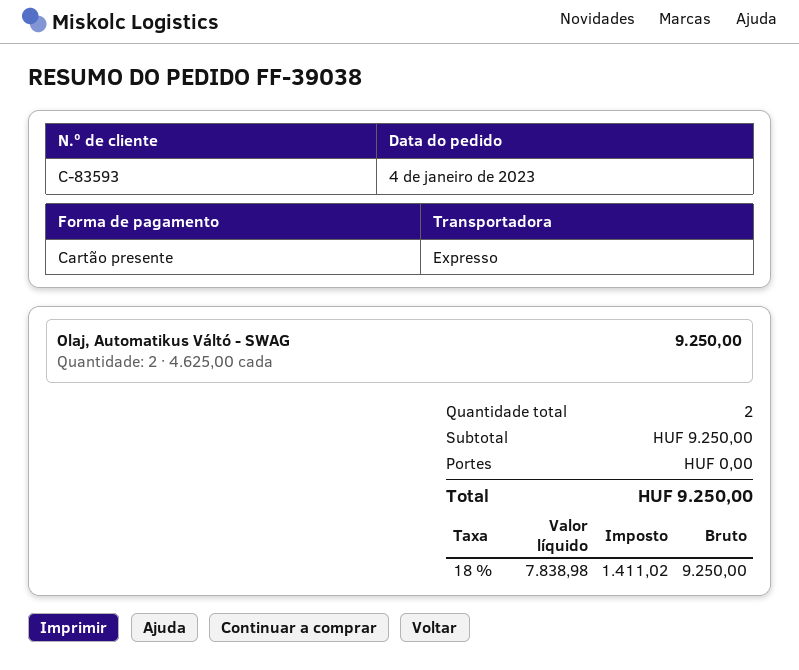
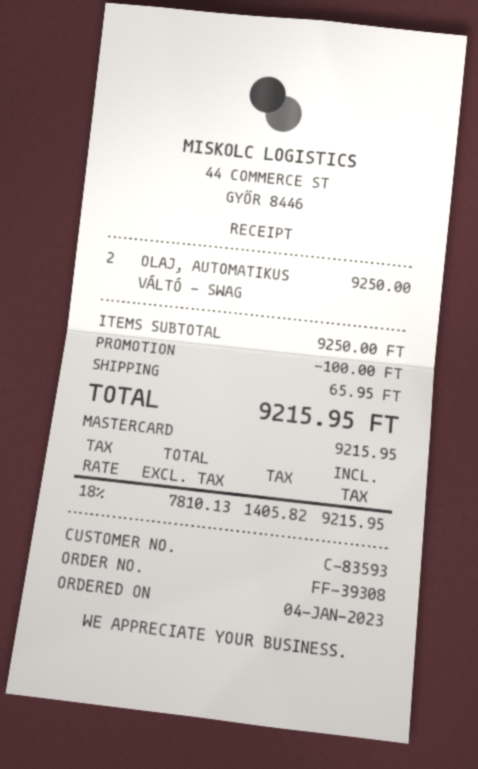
order number: FF-39038 -> FF-39308
payment method: gift card -> Mastercard
discount: none -> 100.00
shipping: 0.00 -> 65.95
net: 7838.98 -> 7810.13
tax: 18% = 1411.02 -> 18% = 1405.82
total: 9250.00 -> 9215.95

